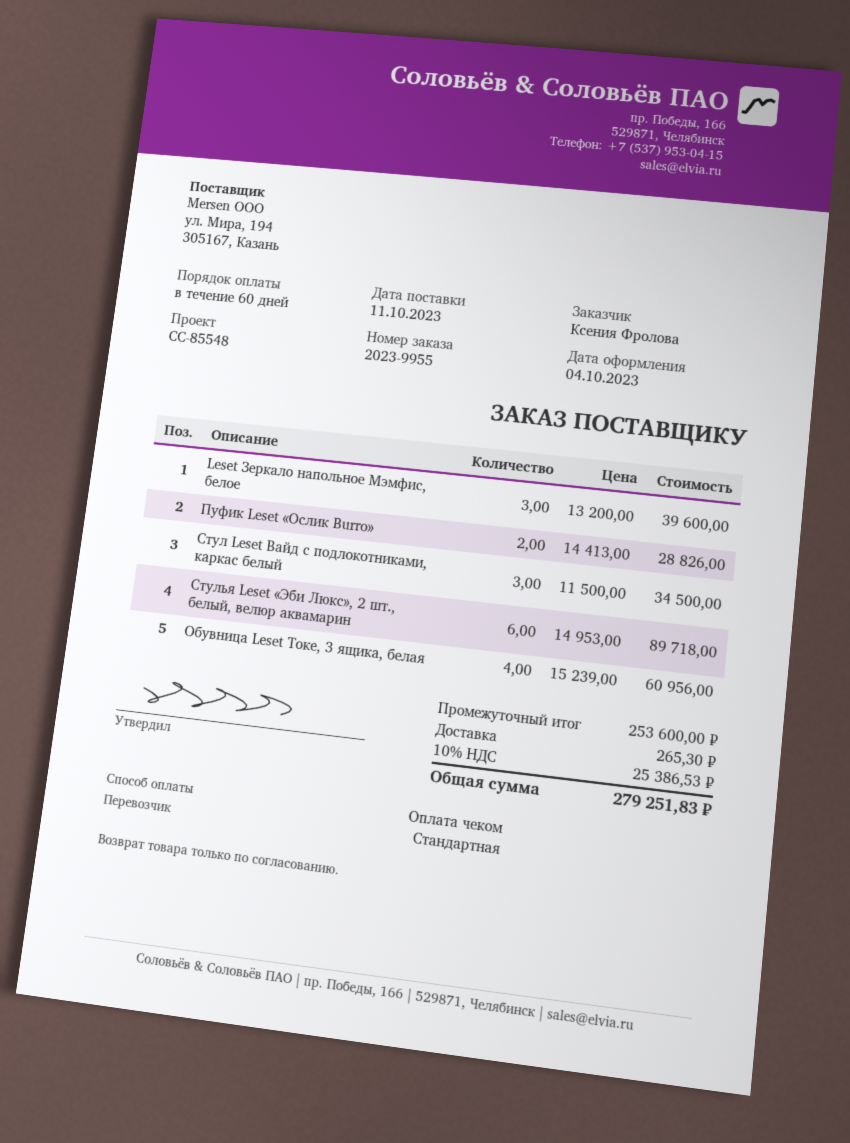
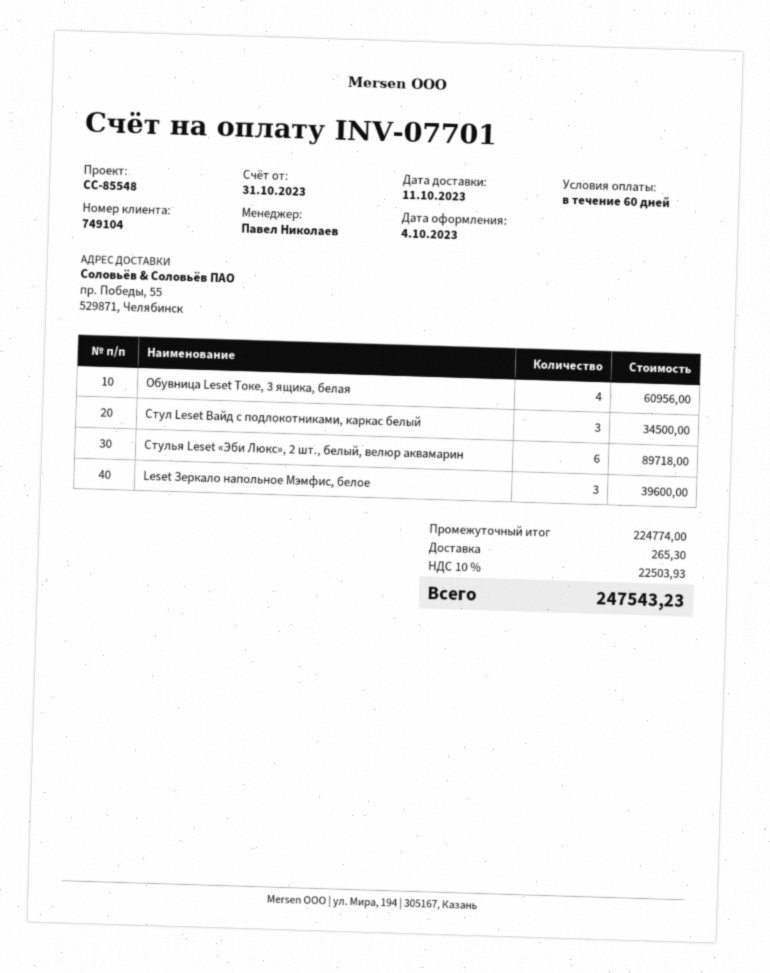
Пуфик Leset «Ослик Burro»: 2 for 28826.00 -> none
subtotal: 253600.00 -> 224774.00
tax: 10% = 25386.53 -> 10% = 22503.93
total: 279251.83 -> 247543.23

